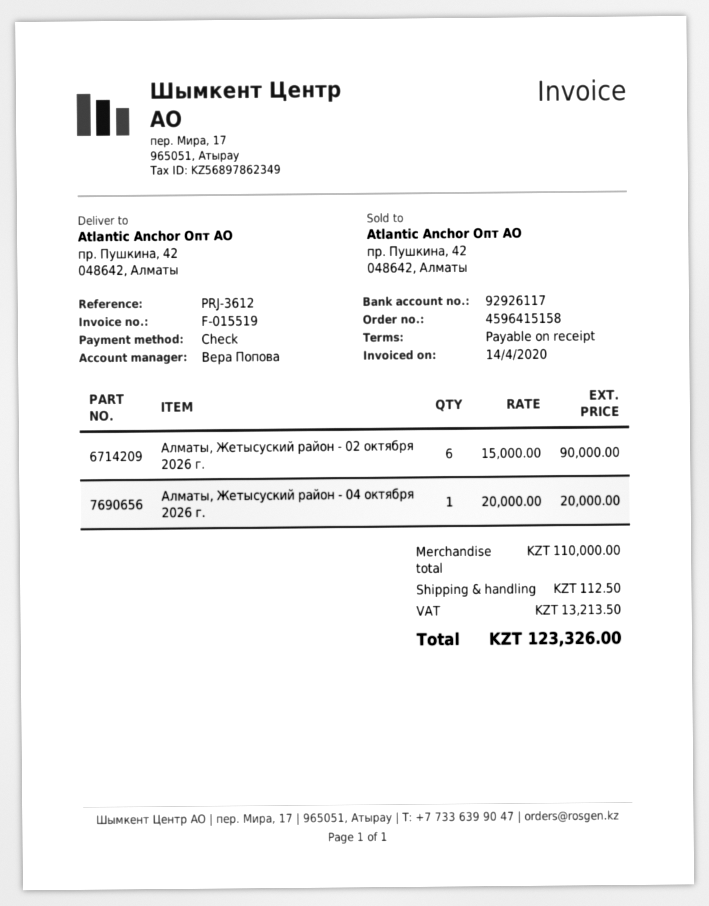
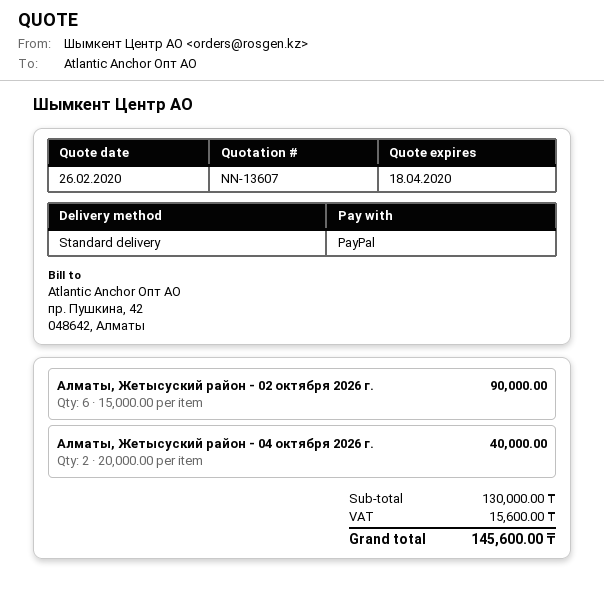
payment method: cheque -> PayPal
Алматы, Жетысуский район - 04 октября 2026 г.: 1 x 20000.00 = 20000.00 -> 2 x 20000.00 = 40000.00
subtotal: 110000.00 -> 130000.00
shipping: 112.50 -> none
tax: 13213.50 -> 15600.00
total: 123326.00 -> 145600.00

